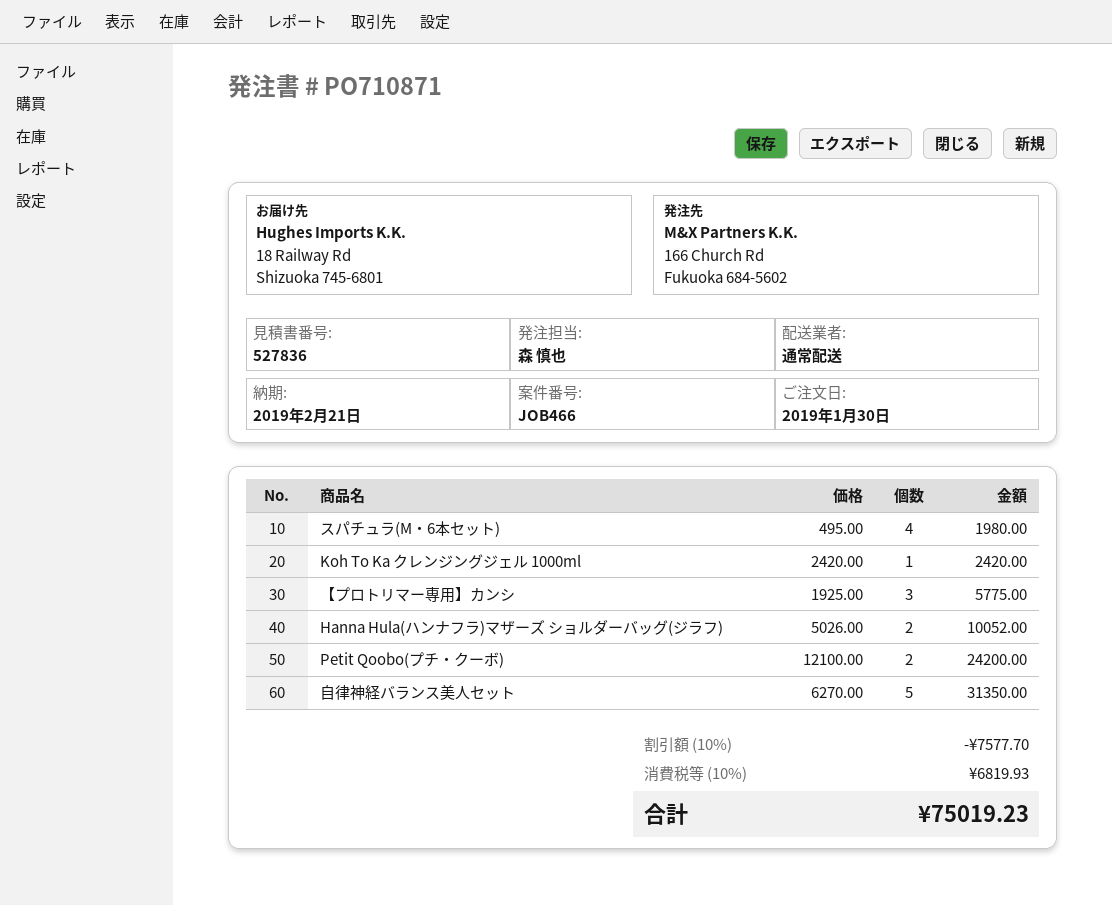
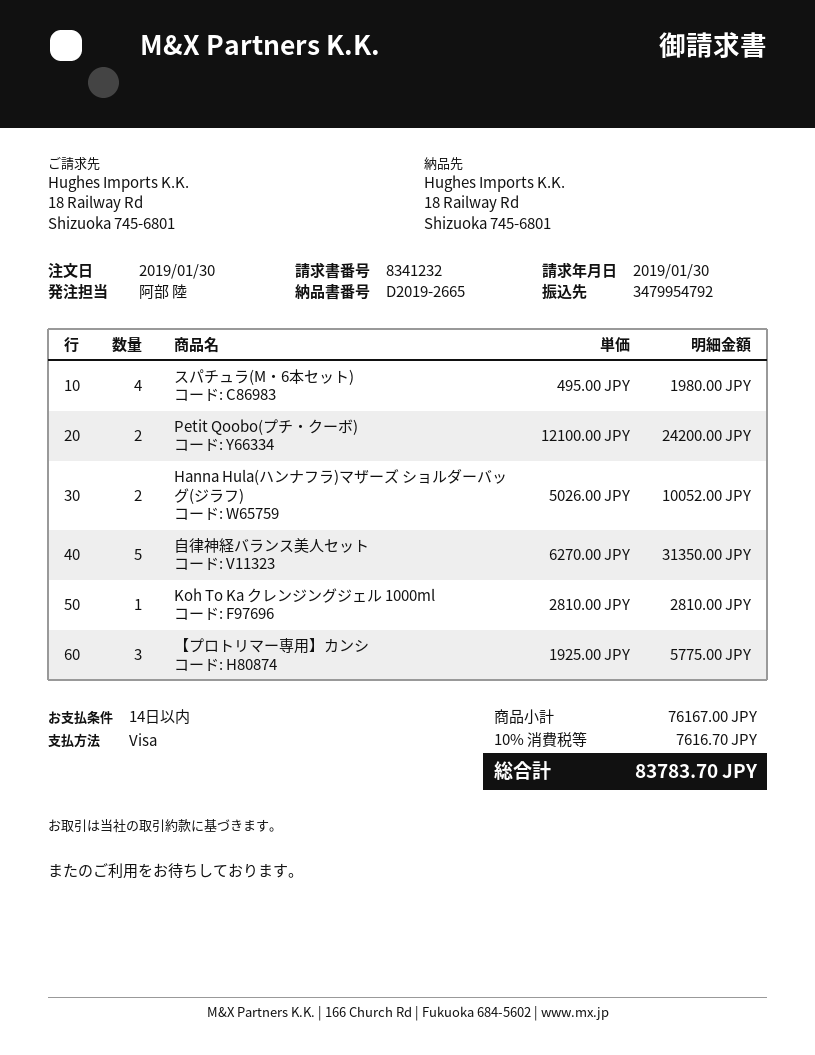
ordered by: 森 慎也 -> 阿部 陸
Koh To Ka クレンジングジェル 1000ml: 1 x 2420.00 = 2420.00 -> 1 x 2810.00 = 2810.00
discount: 10% = 7577.70 -> none
tax: 10% = 6819.93 -> 10% = 7616.70
total: 75019.23 -> 83783.70

